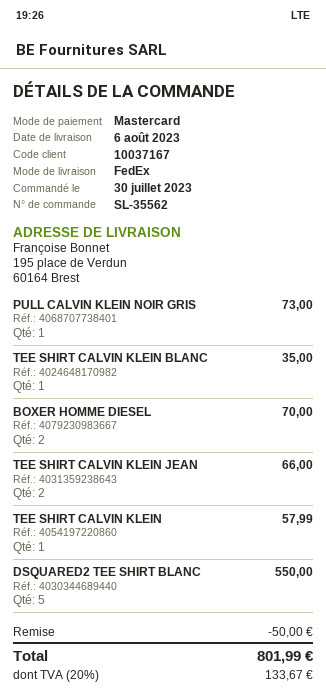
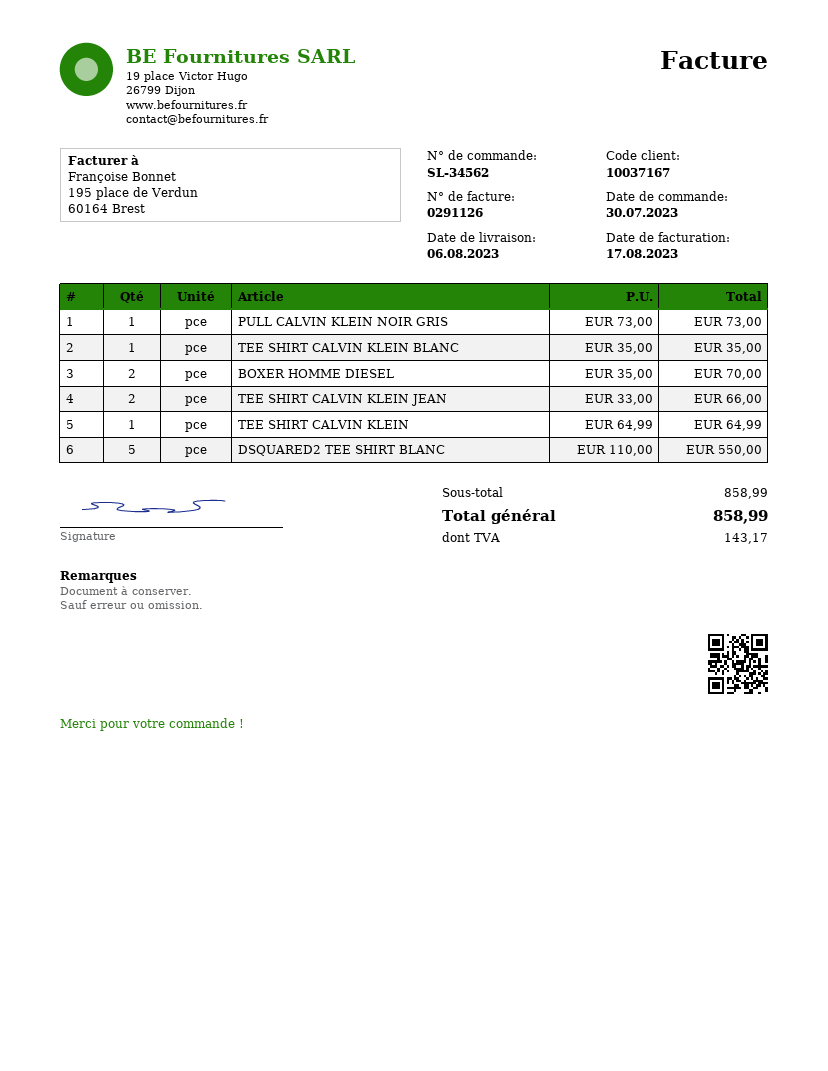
order number: SL-35562 -> SL-34562
TEE SHIRT CALVIN KLEIN: 1 for 57.99 -> 1 for 64.99
discount: 50.00 -> none
tax: 133.67 -> 143.17
total: 801.99 -> 858.99

